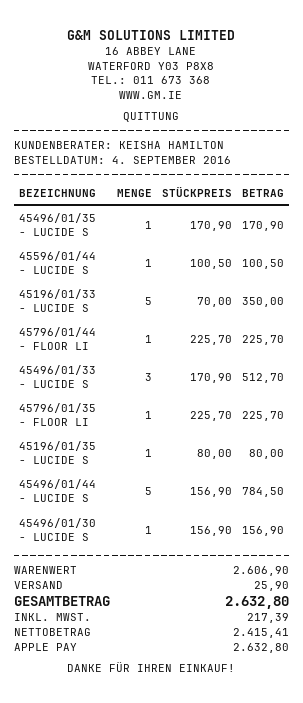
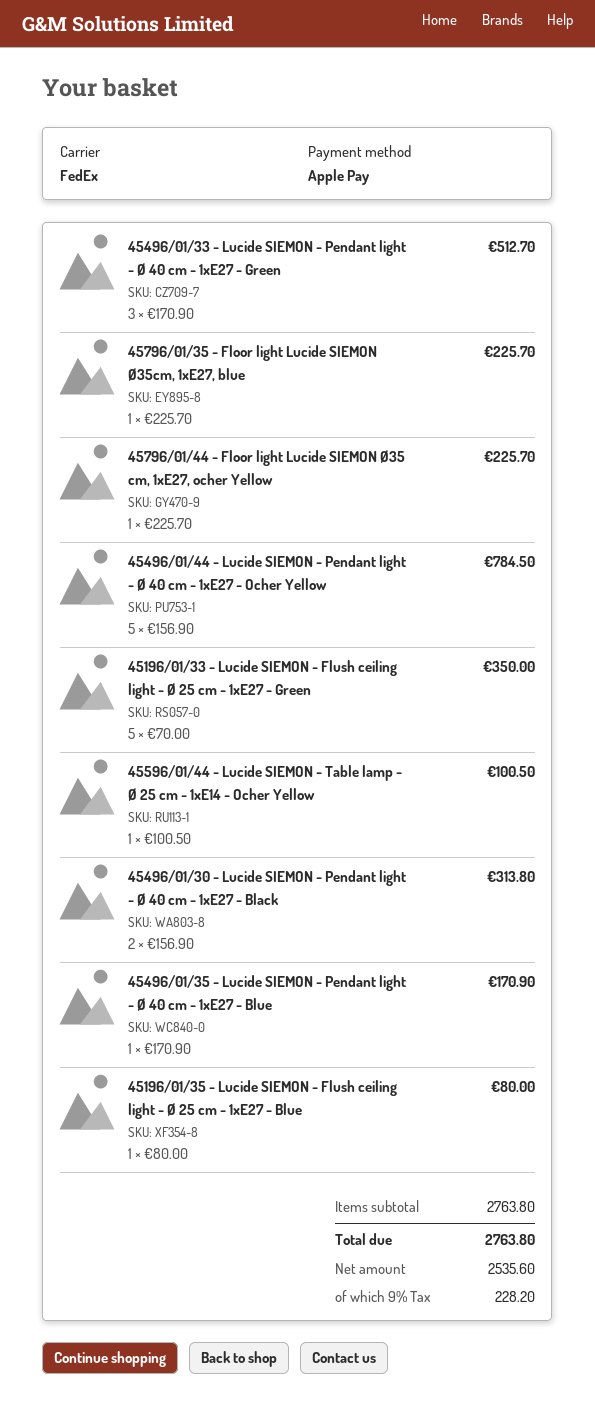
45496/01/30 - LUCIDE S: 1 x 156.90 = 156.90 -> 2 x 156.90 = 313.80
subtotal: 2606.90 -> 2763.80
shipping: 25.90 -> none
net: 2415.41 -> 2535.60
tax: 217.39 -> 228.20
total: 2632.80 -> 2763.80

